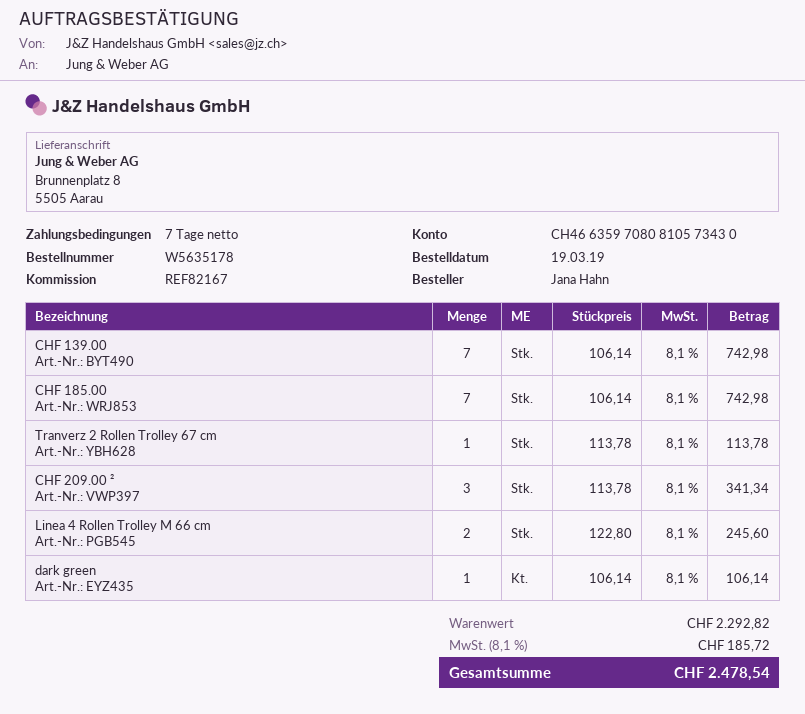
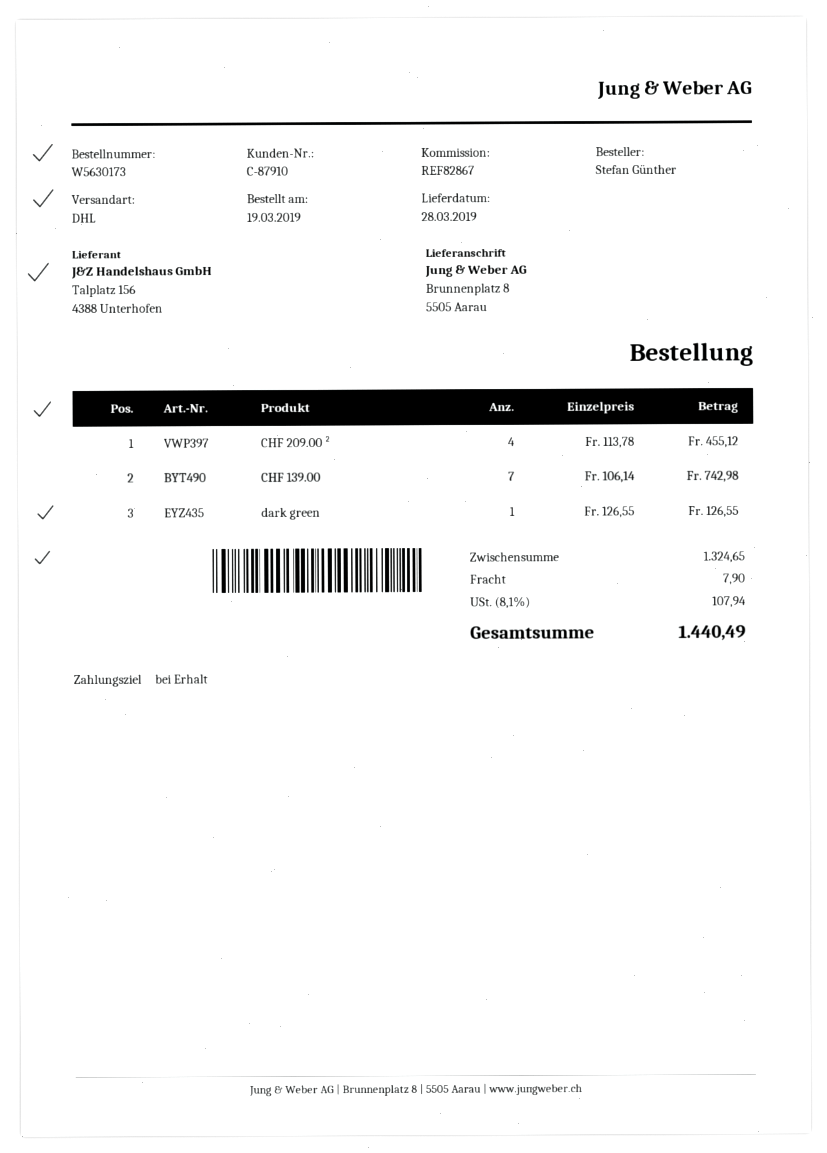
order number: W5635178 -> W5630173
payment terms: 7 days -> on receipt
reference: REF82167 -> REF82867
ordered by: Jana Hahn -> Stefan Günther
CHF 185.00: 7 x 106.14 = 742.98 -> none
Tranverz 2 Rollen Trolley 67 cm: 1 x 113.78 = 113.78 -> none
CHF 209.00 ²: 3 x 113.78 = 341.34 -> 4 x 113.78 = 455.12
Linea 4 Rollen Trolley M 66 cm: 2 x 122.80 = 245.60 -> none
dark green: 1 x 106.14 = 106.14 -> 1 x 126.55 = 126.55
subtotal: 2292.82 -> 1324.65
shipping: none -> 7.90
tax: 8.1% = 185.72 -> 8.1% = 107.94
total: 2478.54 -> 1440.49

